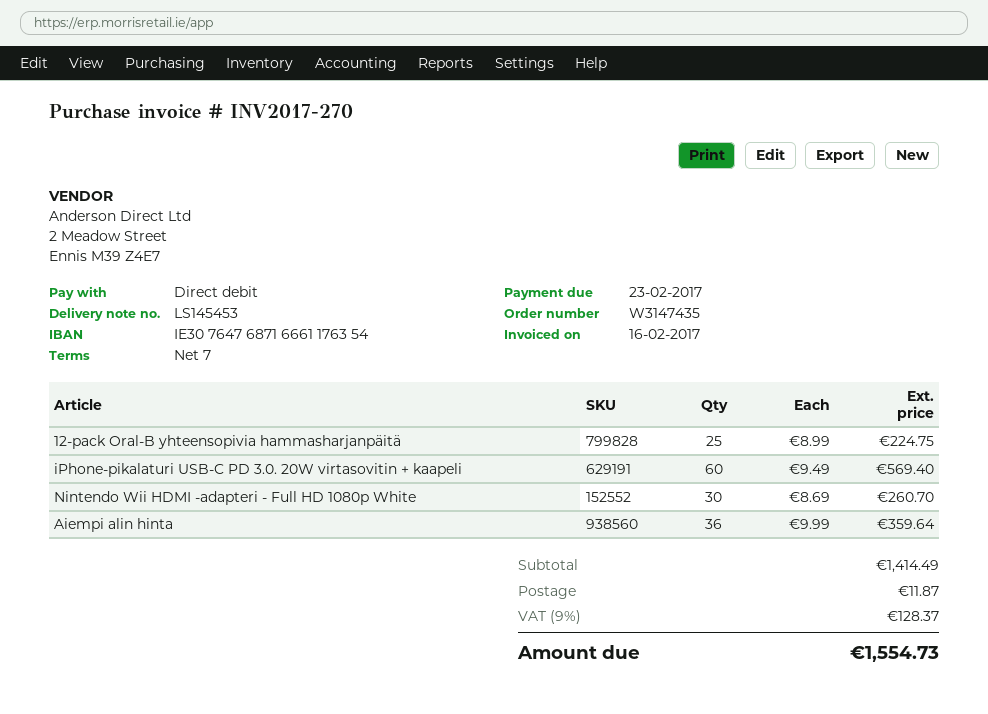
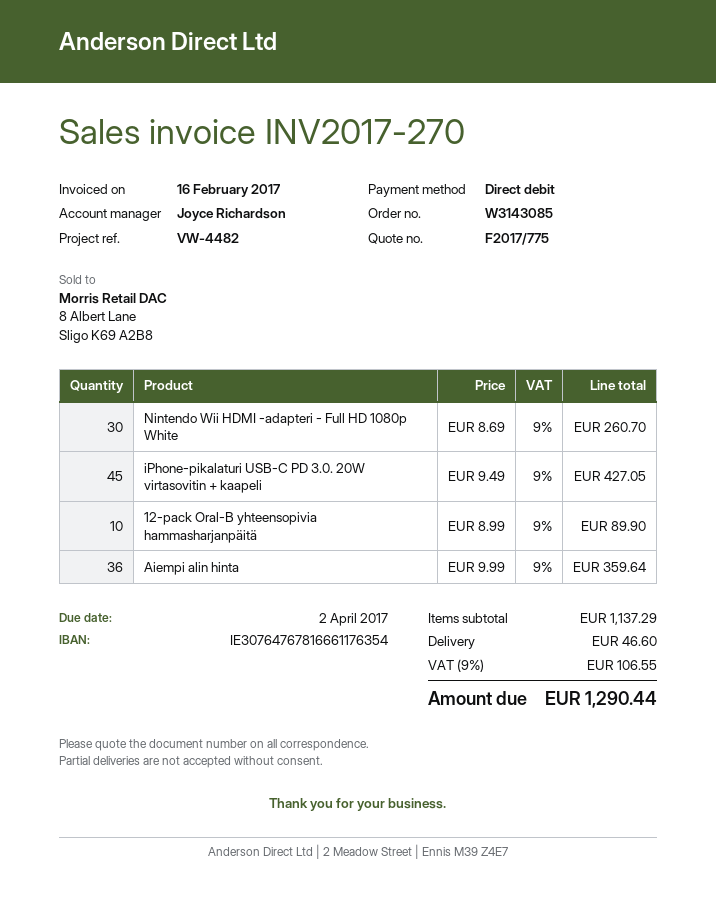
order number: W3147435 -> W3143085
due date: 2017-02-23 -> 2017-04-02
bank account: IE30764768716661176354 -> IE30764767816661176354
12-pack Oral-B yhteensopivia hammasharjanpäitä: 25 x 8.99 = 224.75 -> 10 x 8.99 = 89.90
iPhone-pikalaturi USB-C PD 3.0. 20W virtasovitin + kaapeli: 60 x 9.49 = 569.40 -> 45 x 9.49 = 427.05
subtotal: 1414.49 -> 1137.29
shipping: 11.87 -> 46.60
tax: 9% = 128.37 -> 9% = 106.55
total: 1554.73 -> 1290.44

